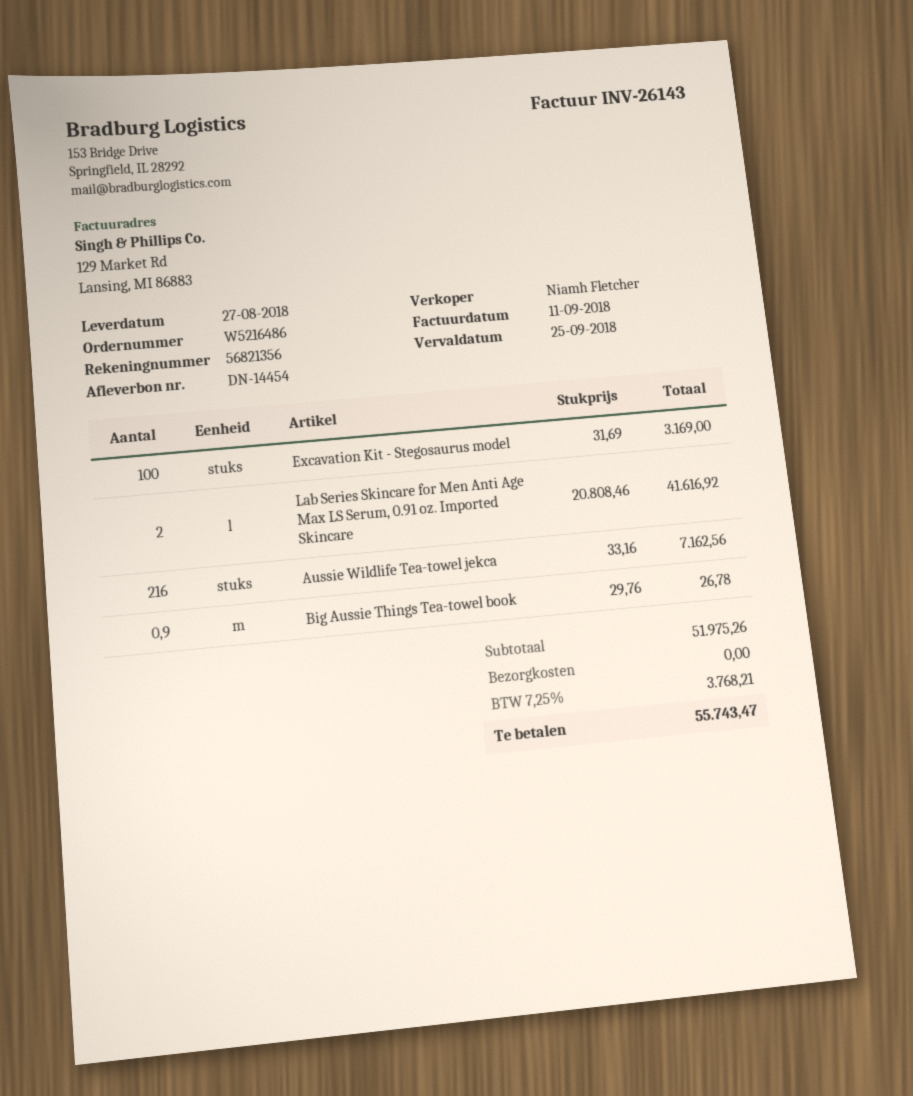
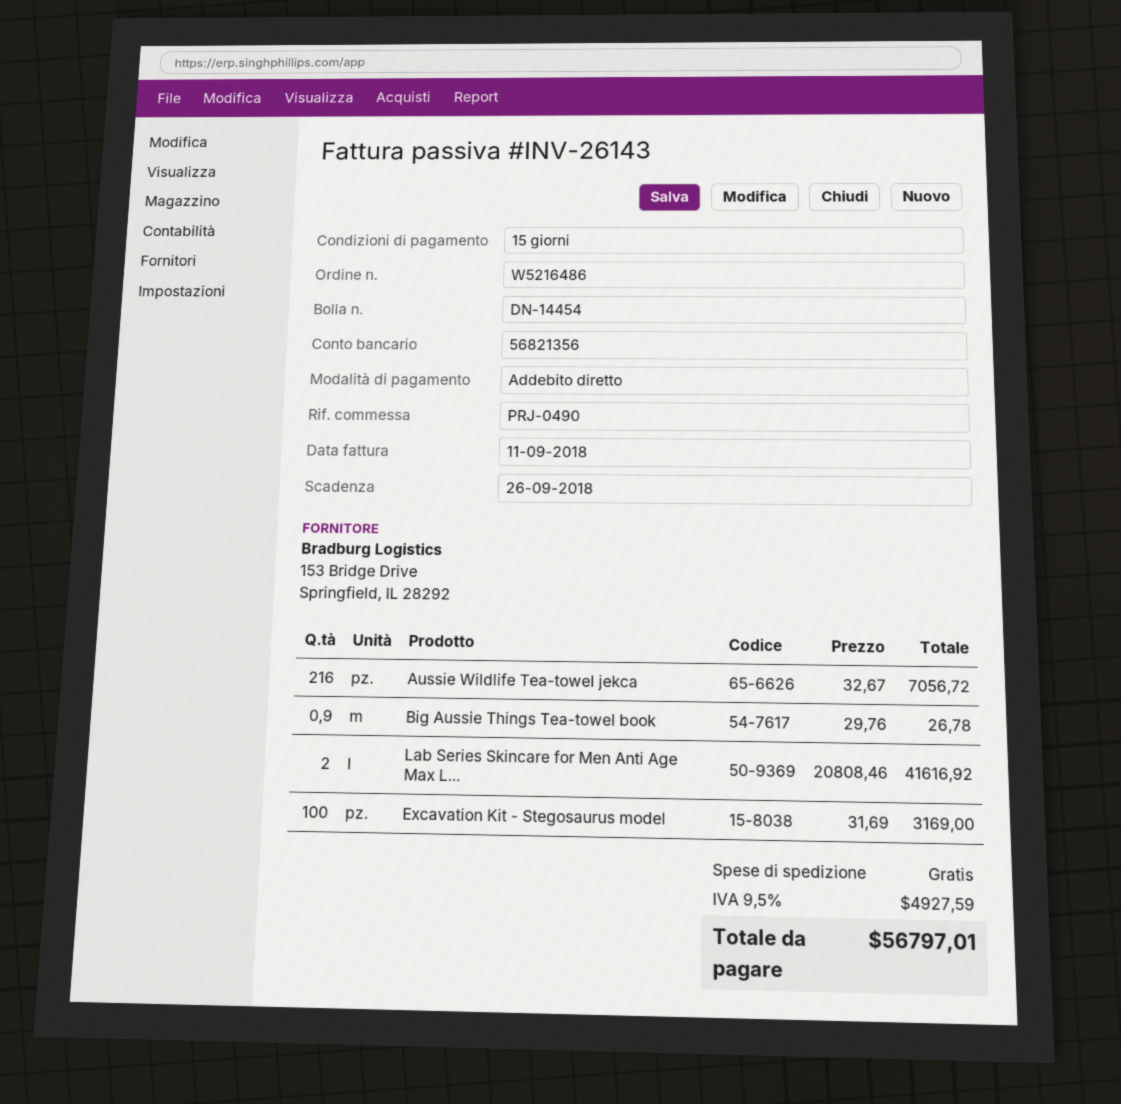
due date: 2018-09-25 -> 2018-09-26
Aussie Wildlife Tea-towel jekca: 216 x 33.16 = 7162.56 -> 216 x 32.67 = 7056.72
tax: 7.25% = 3768.21 -> 9.5% = 4927.59
total: 55743.47 -> 56797.01

